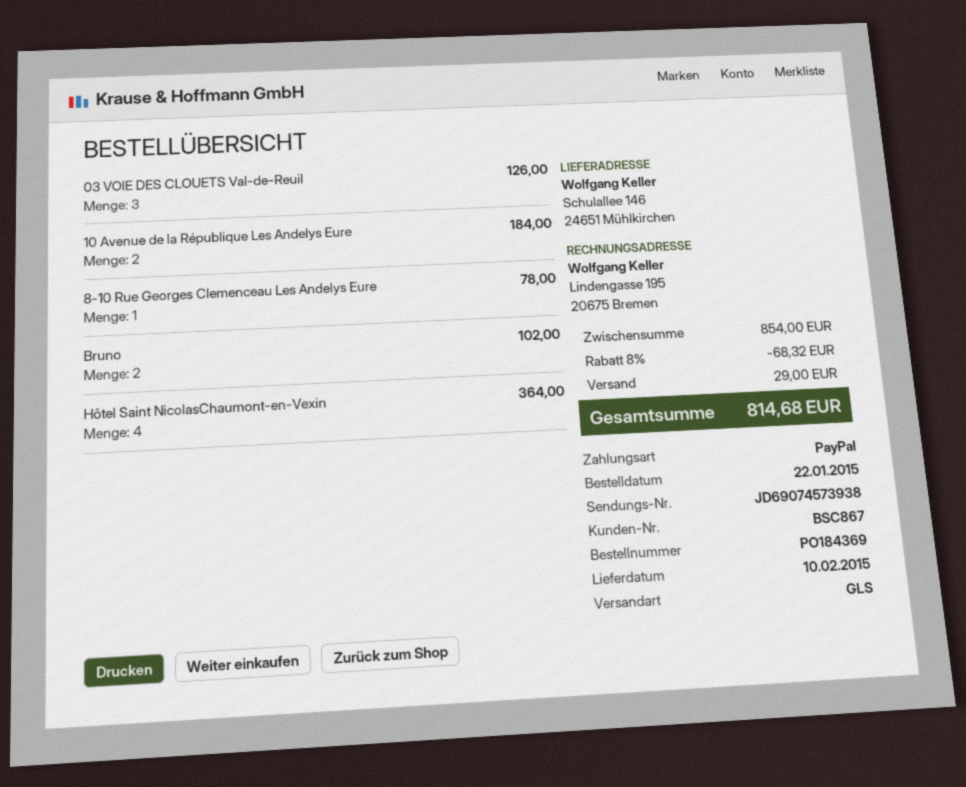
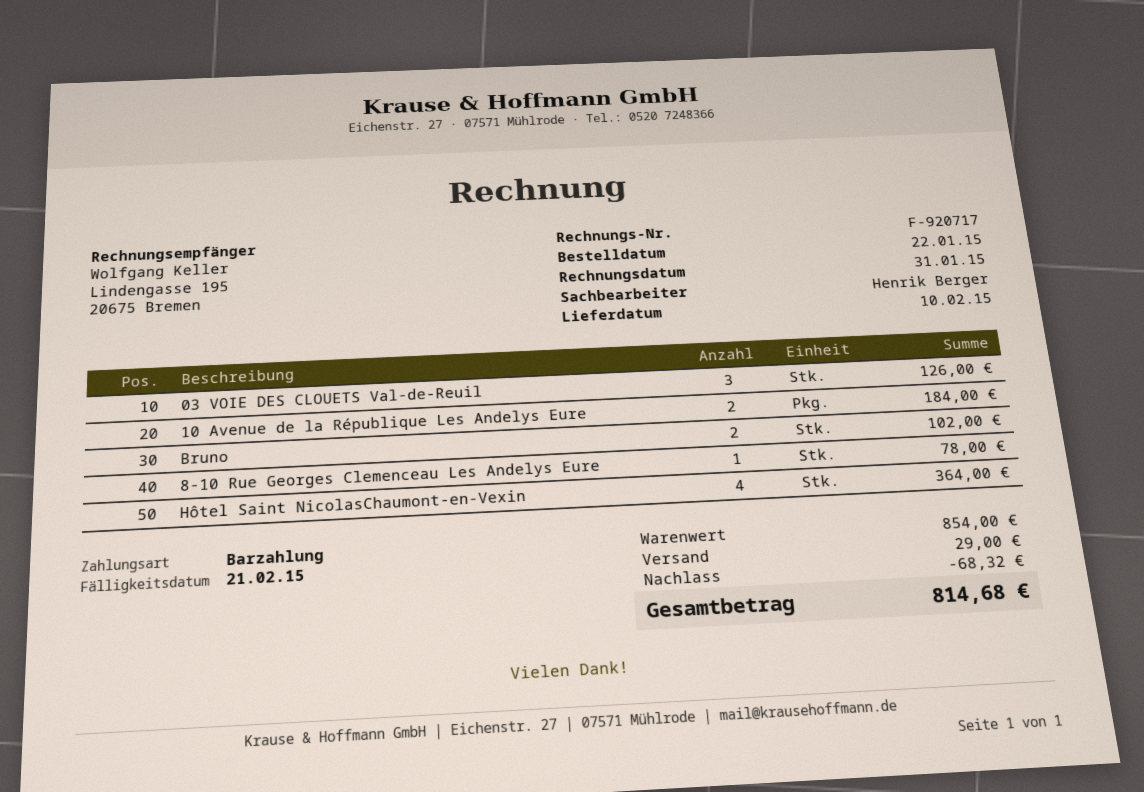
payment method: PayPal -> cash

